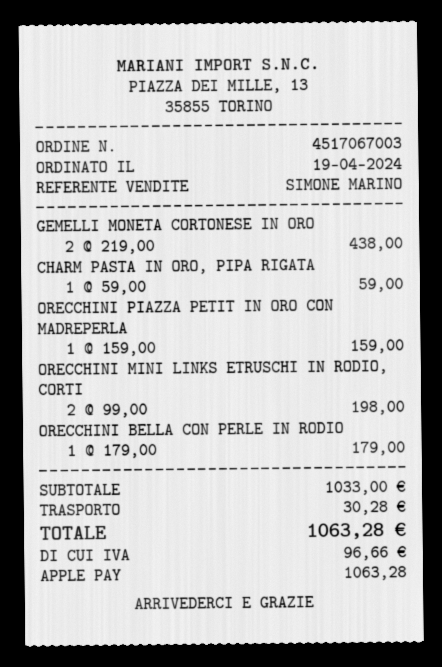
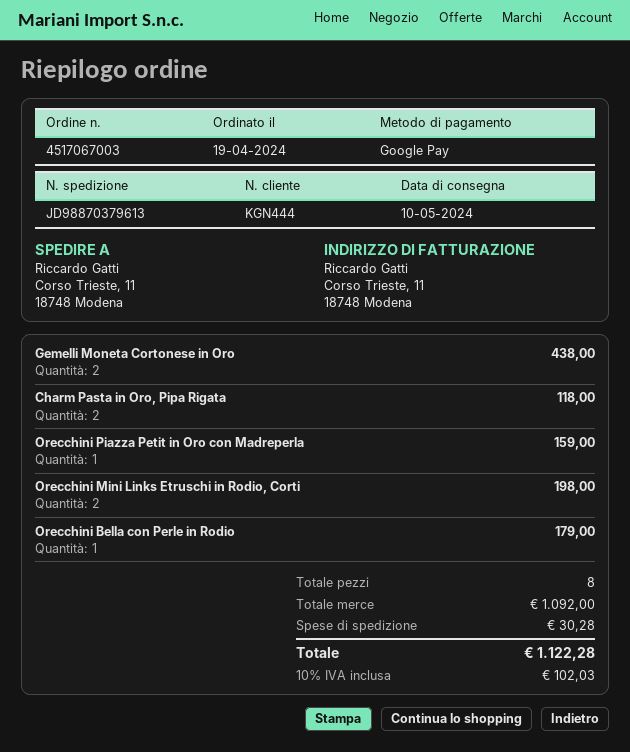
payment method: Apple Pay -> Google Pay
CHARM PASTA IN ORO, PIPA RIGATA: 1 for 59.00 -> 2 for 118.00
subtotal: 1033.00 -> 1092.00
tax: 96.66 -> 102.03
total: 1063.28 -> 1122.28

